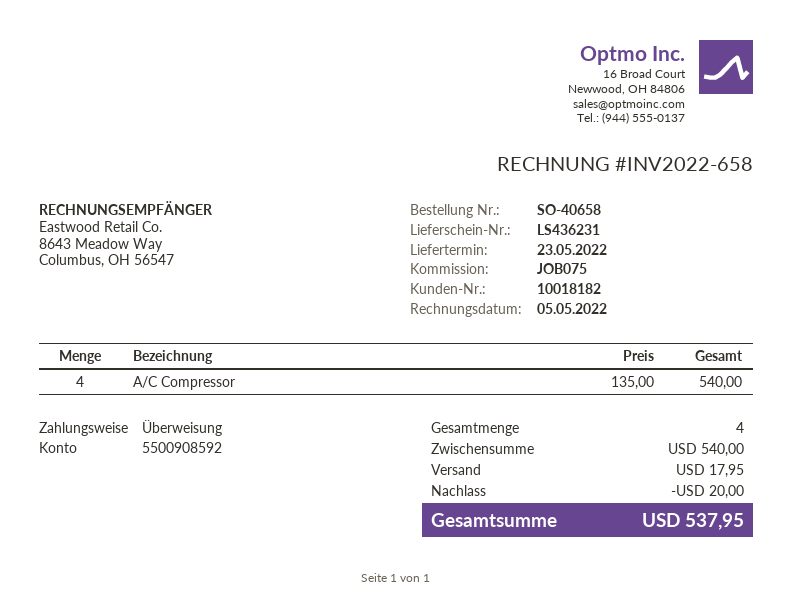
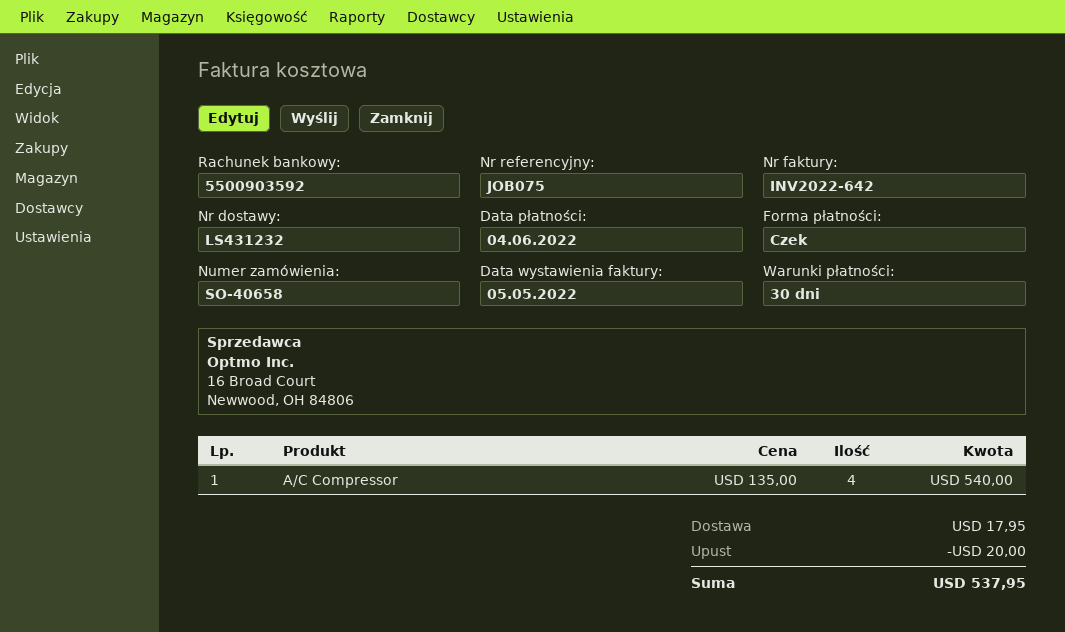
delivery note number: LS436231 -> LS431232
invoice number: INV2022-658 -> INV2022-642
payment method: bank transfer -> cheque
bank account: 5500908592 -> 5500903592

